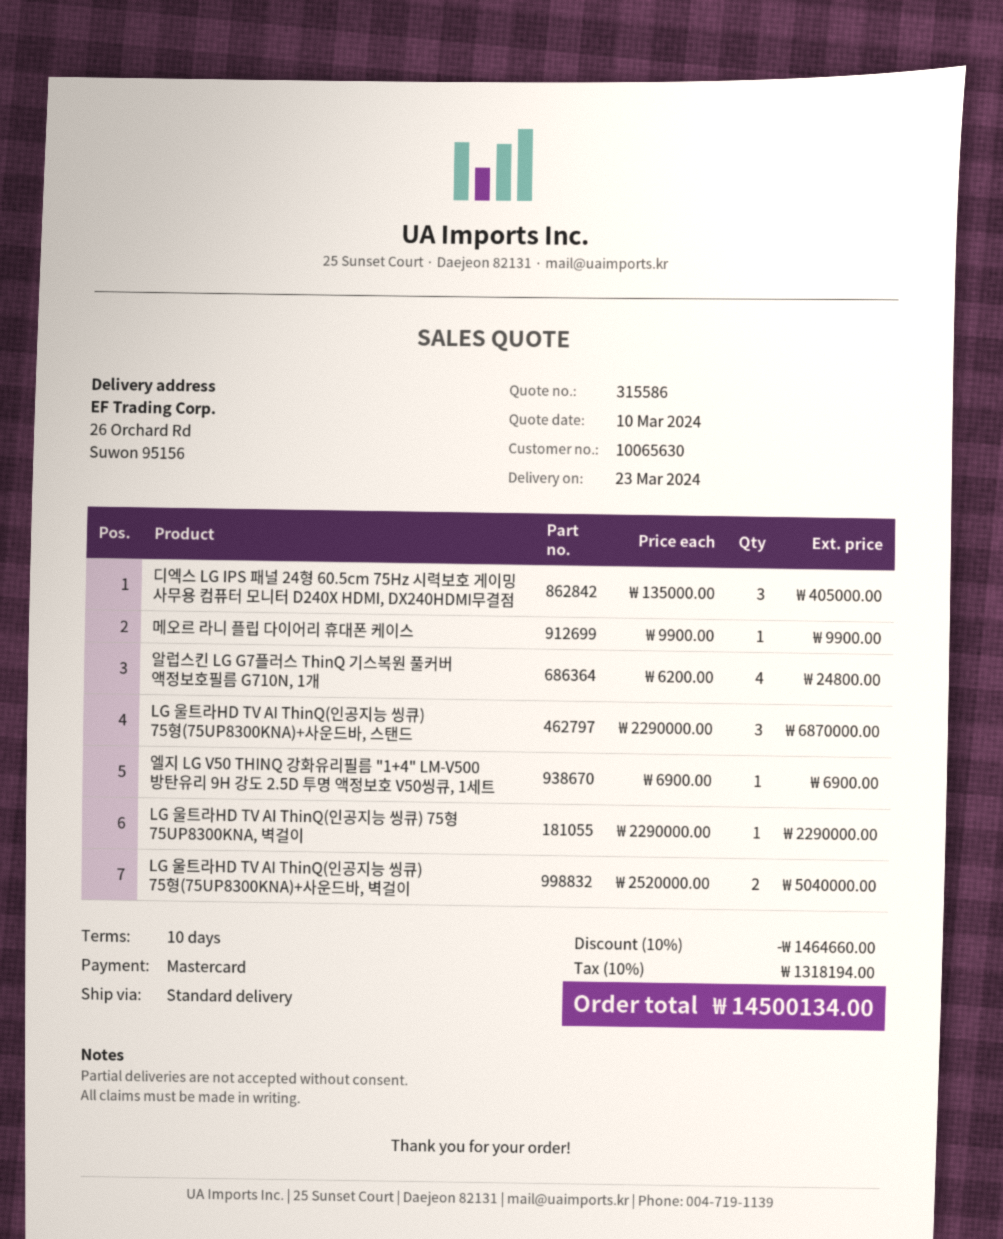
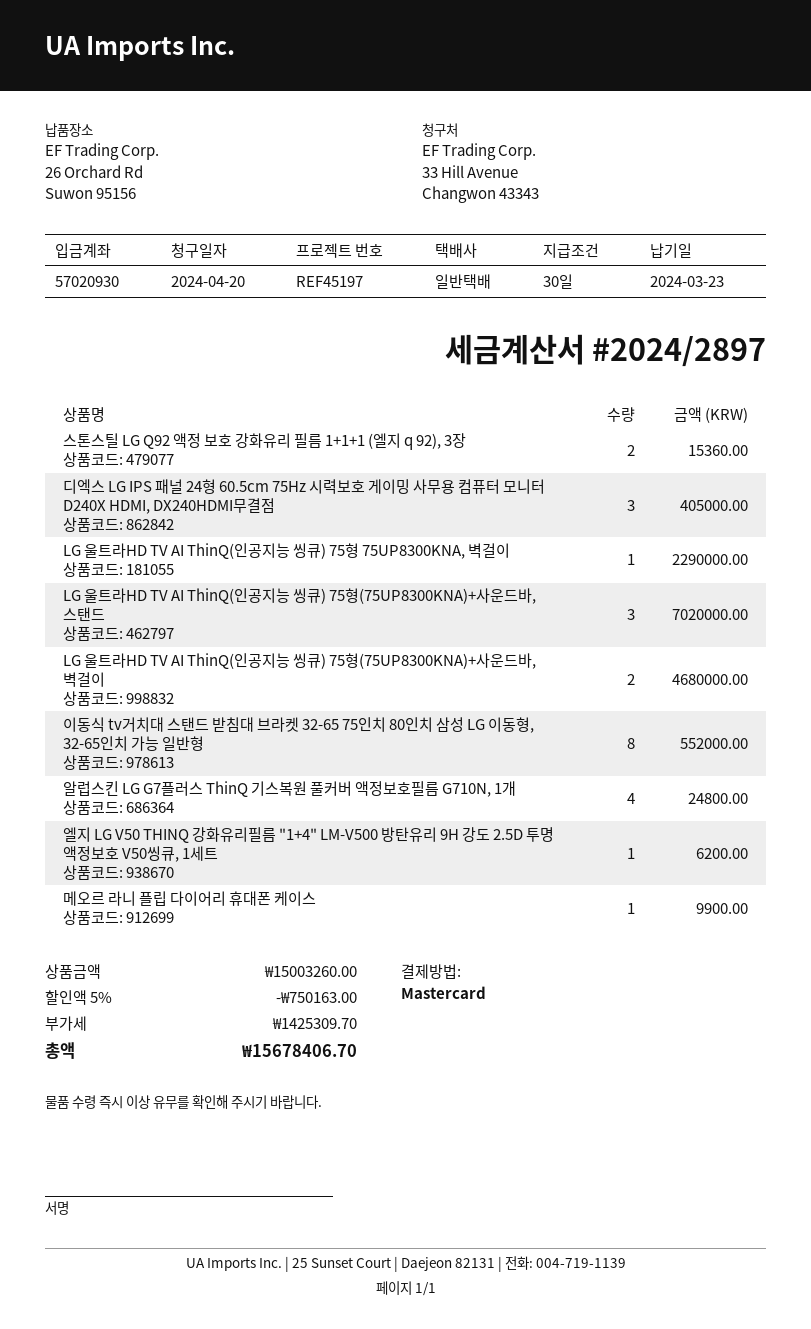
payment terms: 10 days -> 30 days
LG 울트라HD TV AI ThinQ(인공지능 씽큐) 75형(75UP8300KNA)+사운드바, 스탠드: 3 for 6870000.00 -> 3 for 7020000.00
엘지 LG V50 THINQ 강화유리필름 "1+4" LM-V500 방탄유리 9H 강도 2.5D 투명 액정보호 V50씽큐, 1세트: 1 for 6900.00 -> 1 for 6200.00
LG 울트라HD TV AI ThinQ(인공지능 씽큐) 75형(75UP8300KNA)+사운드바, 벽걸이: 2 for 5040000.00 -> 2 for 4680000.00
스톤스틸 LG Q92 액정 보호 강화유리 필름 1+1+1 (엘지 q 92), 3장: none -> 2 for 15360.00
이동식 tv거치대 스탠드 받침대 브라켓 32-65 75인치 80인치 삼성 LG 이동형, 32-65인치 가능 일반형: none -> 8 for 552000.00
discount: 10% = 1464660.00 -> 5% = 750163.00
tax: 1318194.00 -> 1425309.70
total: 14500134.00 -> 15678406.70

